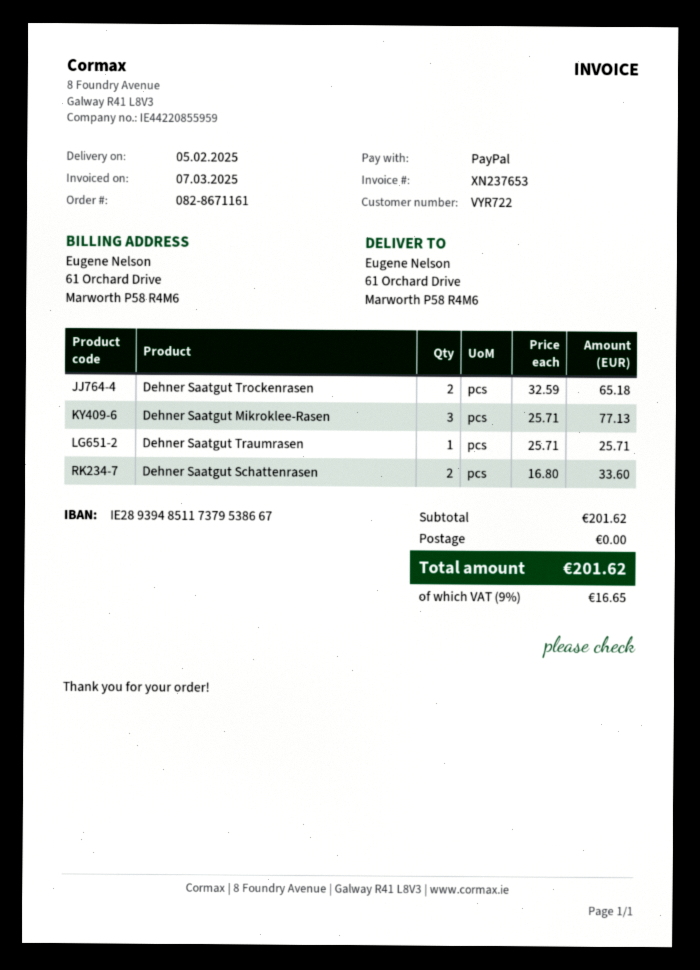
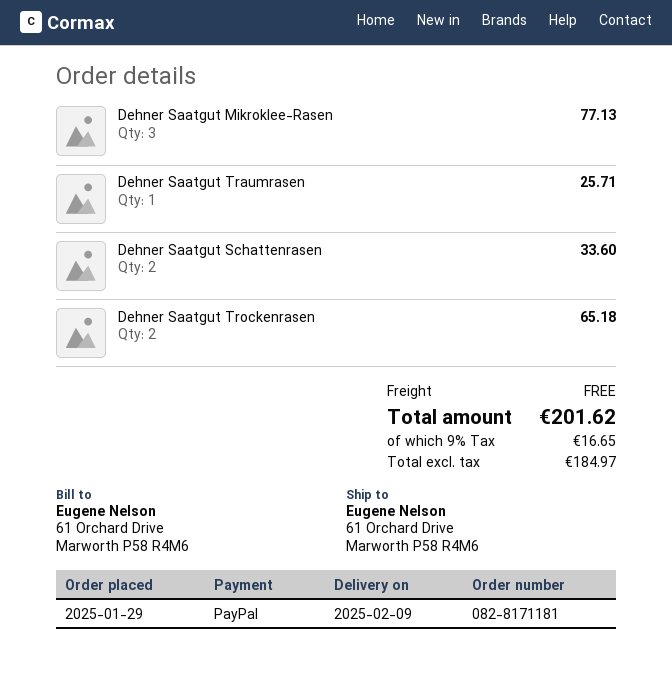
order number: 082-8671161 -> 082-8171181
delivery date: 2025-02-05 -> 2025-02-09

